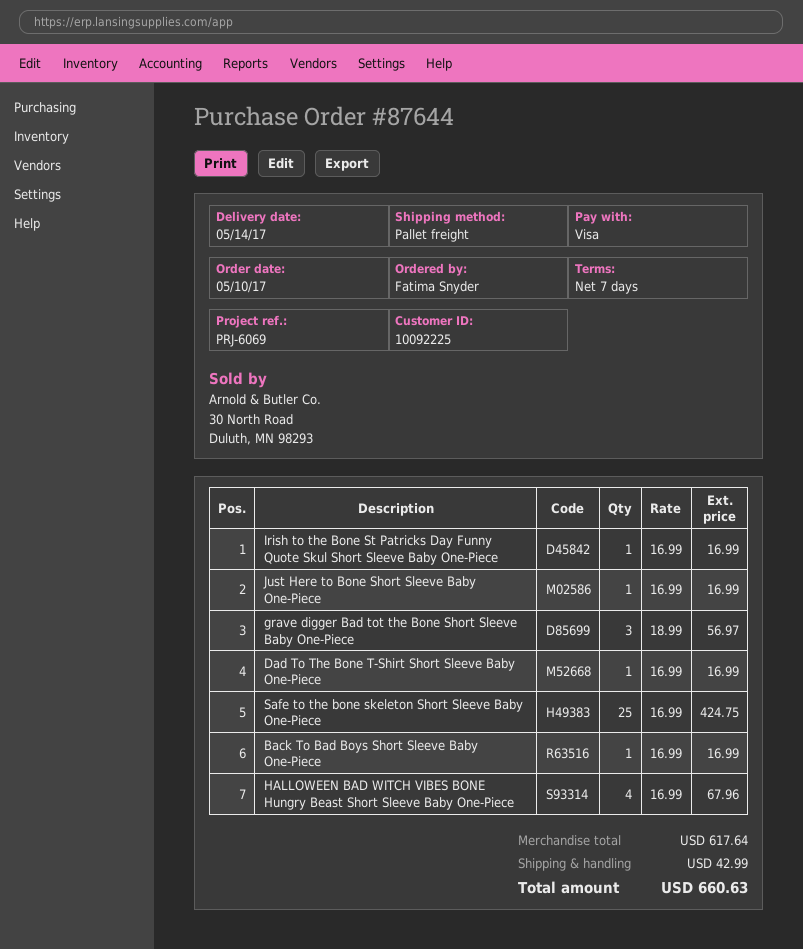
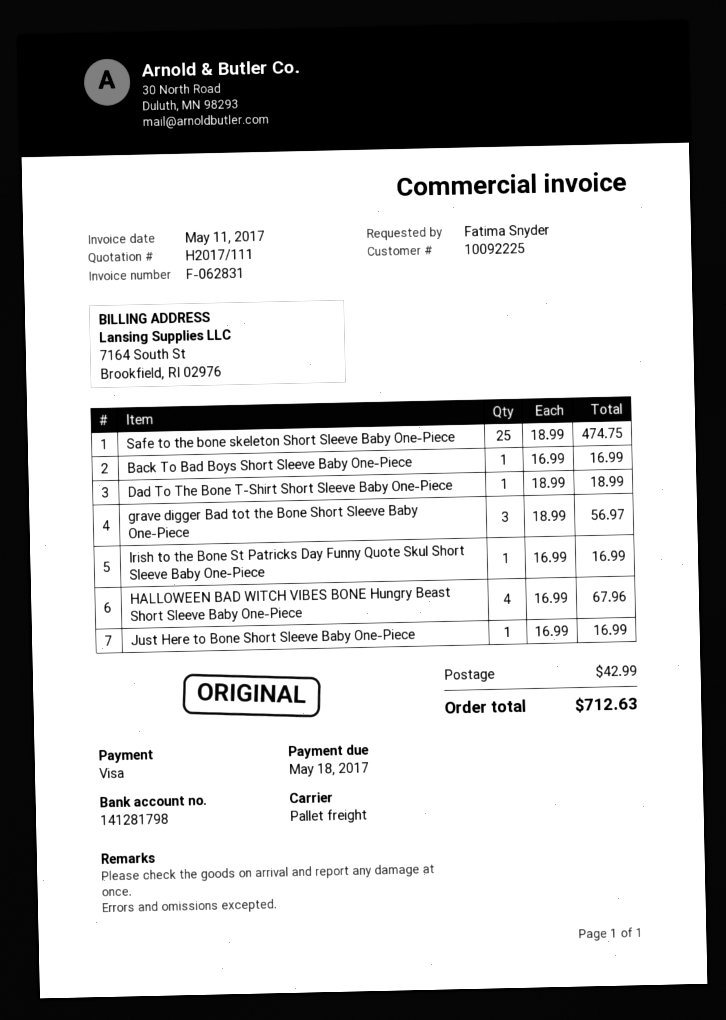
Dad To The Bone T-Shirt Short Sleeve Baby One-Piece: 1 x 16.99 = 16.99 -> 1 x 18.99 = 18.99
Safe to the bone skeleton Short Sleeve Baby One-Piece: 25 x 16.99 = 424.75 -> 25 x 18.99 = 474.75
total: 660.63 -> 712.63

